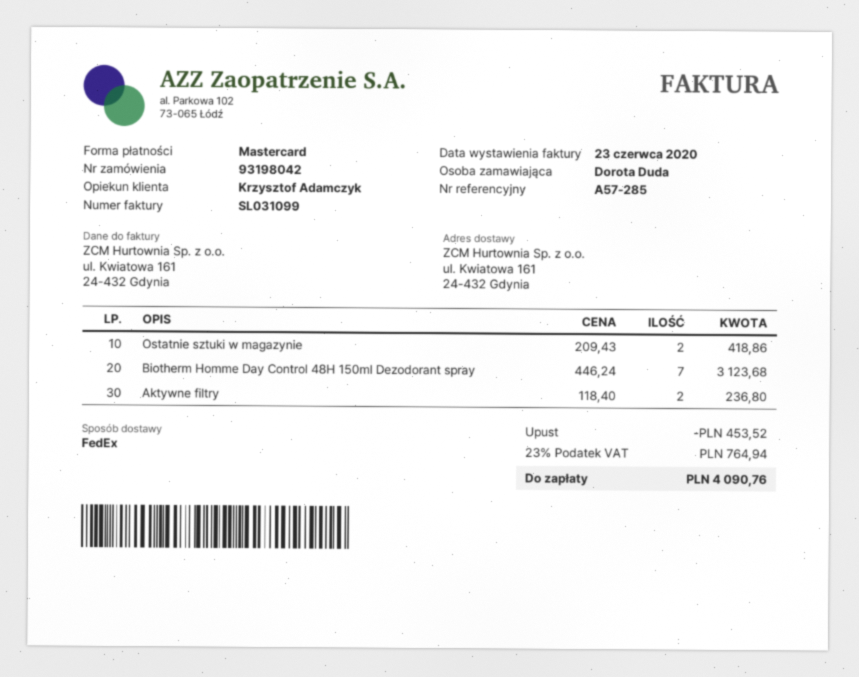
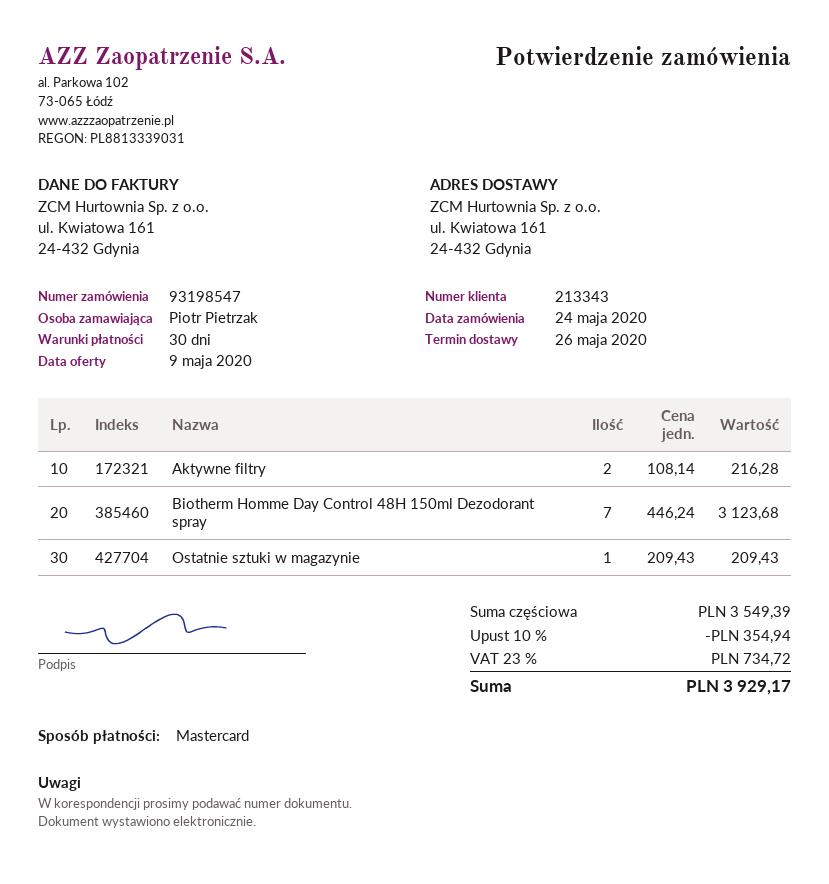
order number: 93198042 -> 93198547
ordered by: Dorota Duda -> Piotr Pietrzak
Ostatnie sztuki w magazynie: 2 x 209.43 = 418.86 -> 1 x 209.43 = 209.43
Aktywne filtry: 2 x 118.40 = 236.80 -> 2 x 108.14 = 216.28
discount: 453.52 -> 354.94
tax: 23% = 764.94 -> 23% = 734.72
total: 4090.76 -> 3929.17

